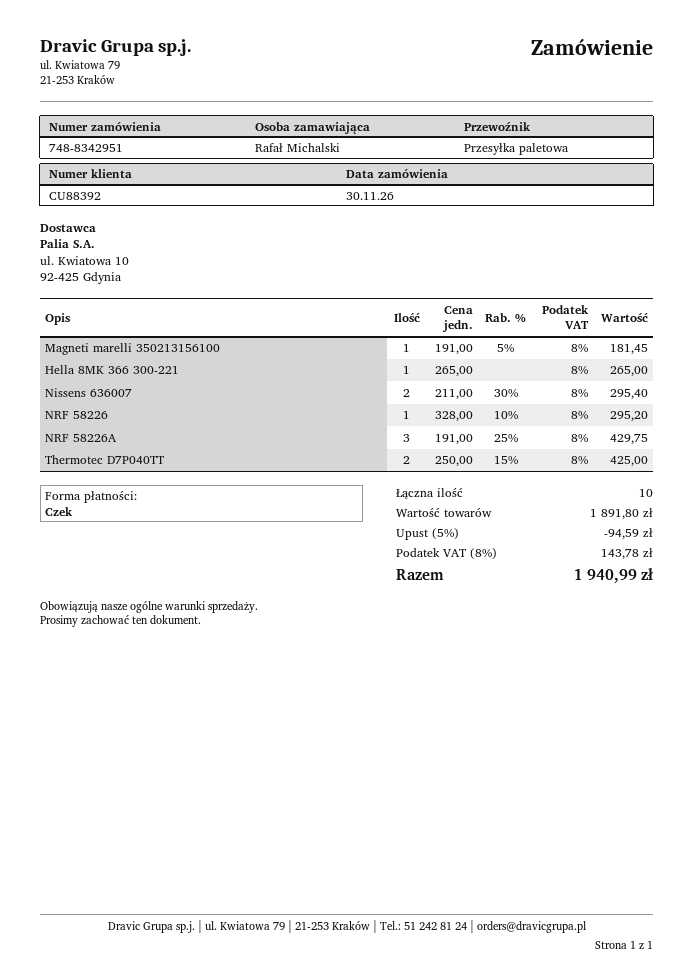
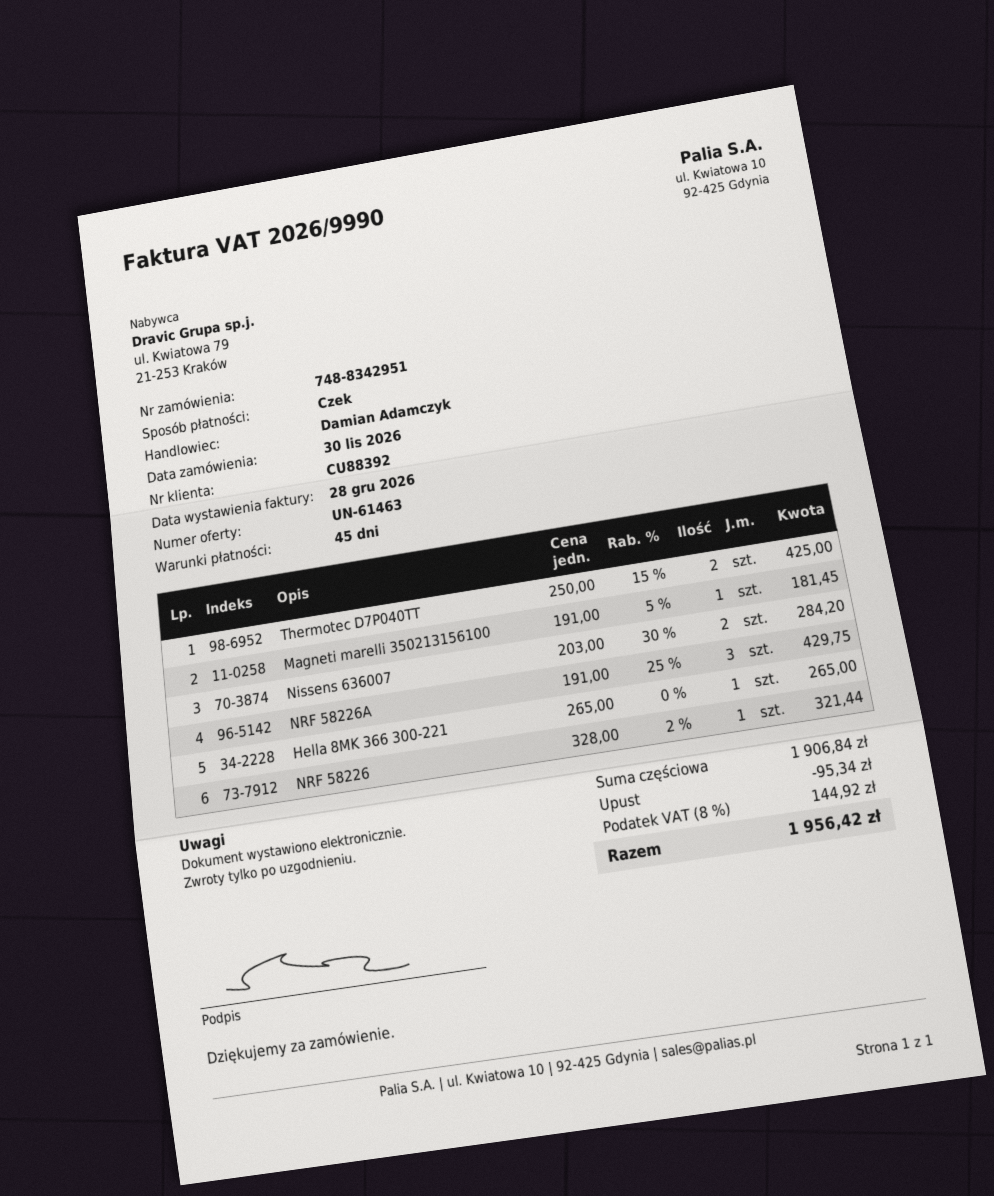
Nissens 636007: 2 x 211.00 - 30% = 295.40 -> 2 x 203.00 - 30% = 284.20
NRF 58226: 1 x 328.00 - 10% = 295.20 -> 1 x 328.00 - 2% = 321.44
subtotal: 1891.80 -> 1906.84
discount: 94.59 -> 95.34
tax: 8% = 143.78 -> 8% = 144.92
total: 1940.99 -> 1956.42

